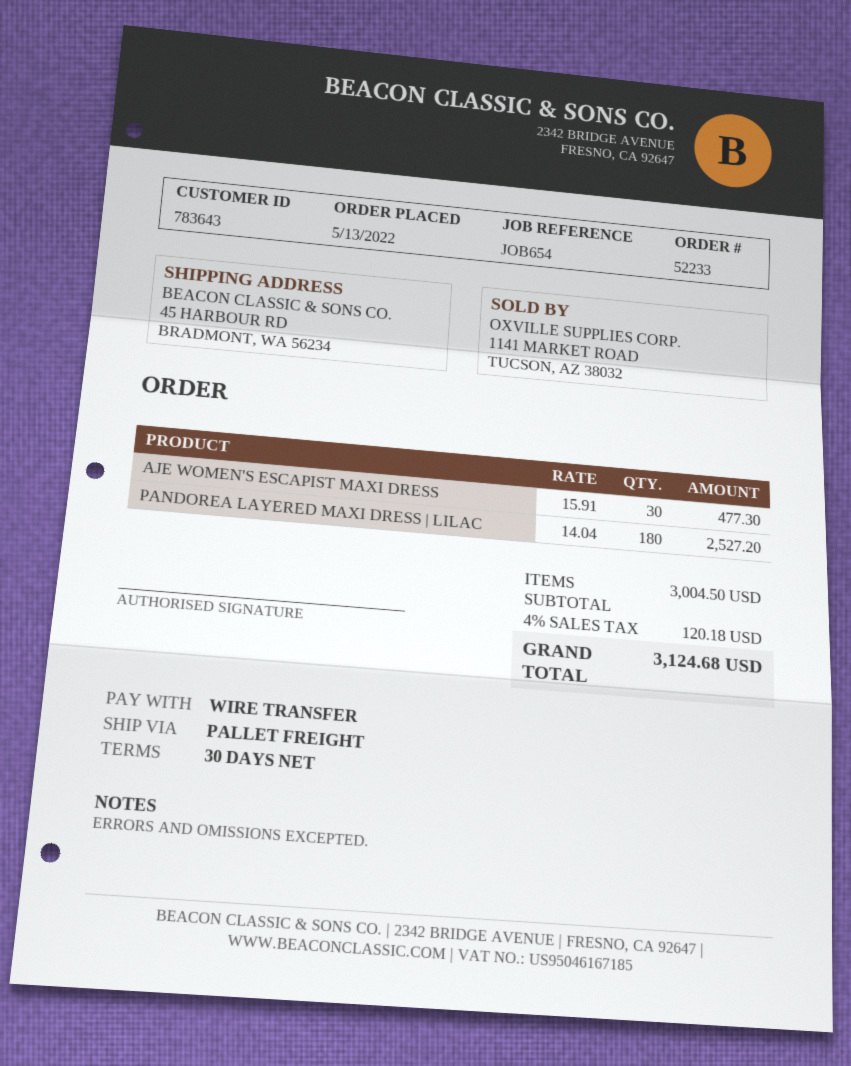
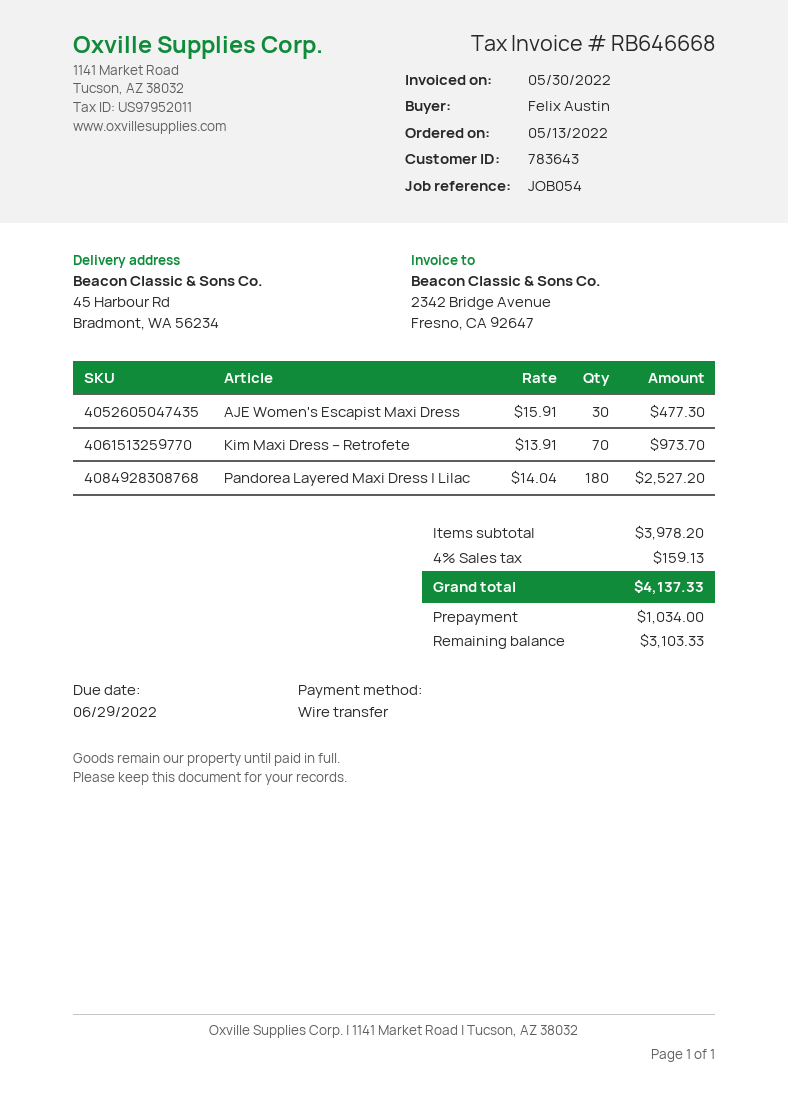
reference: JOB654 -> JOB054
Kim Maxi Dress – Retrofete: none -> 70 x 13.91 = 973.70
subtotal: 3004.50 -> 3978.20
tax: 4% = 120.18 -> 4% = 159.13
total: 3124.68 -> 4137.33

